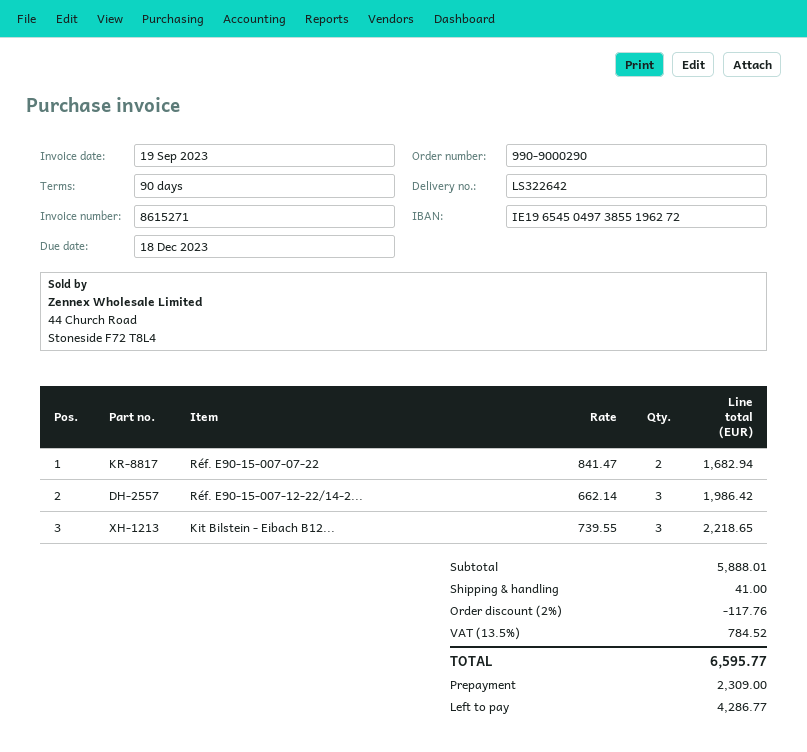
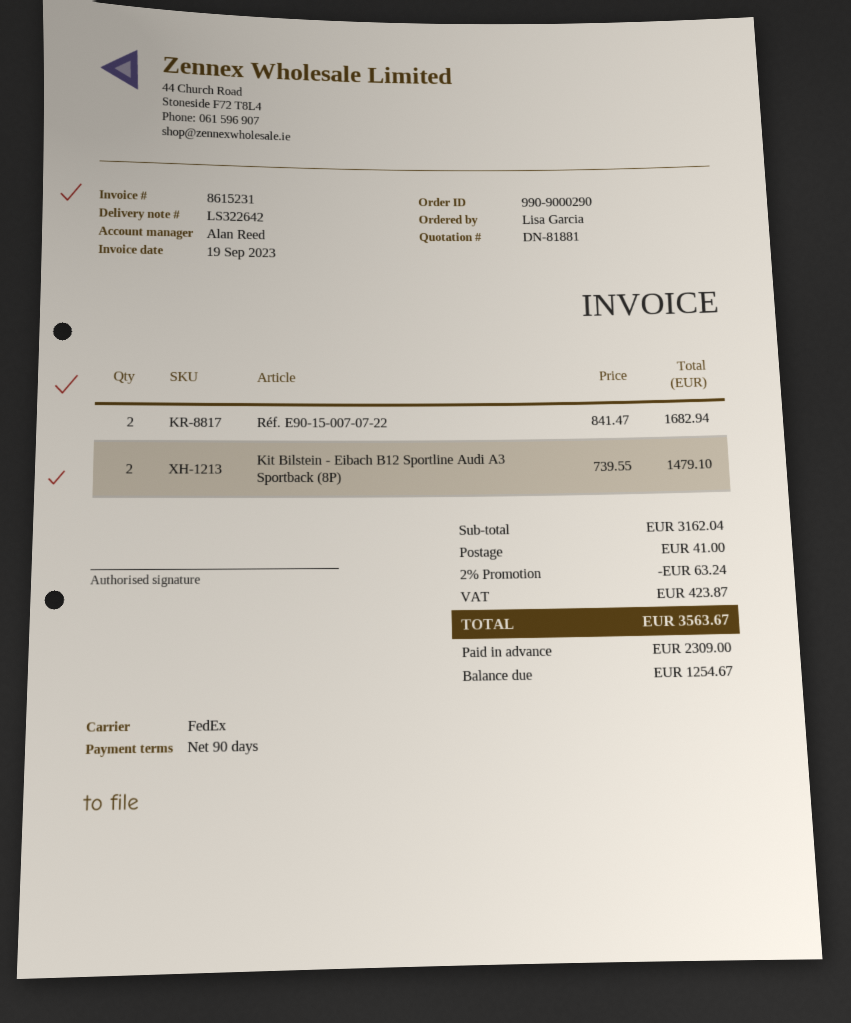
invoice number: 8615271 -> 8615231
Réf. E90-15-007-12-22/14-2...: 3 x 662.14 = 1986.42 -> none
Kit Bilstein - Eibach B12...: 3 x 739.55 = 2218.65 -> 2 x 739.55 = 1479.10
subtotal: 5888.01 -> 3162.04
discount: 2% = 117.76 -> 2% = 63.24
tax: 784.52 -> 423.87
total: 6595.77 -> 3563.67
balance: 4286.77 -> 1254.67

